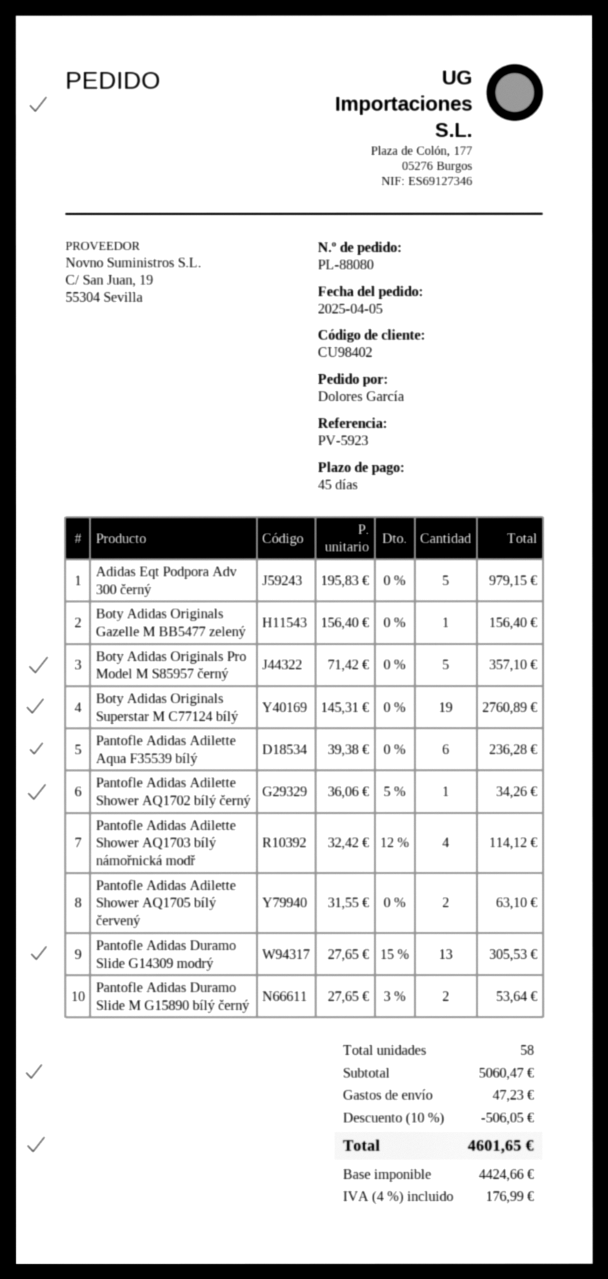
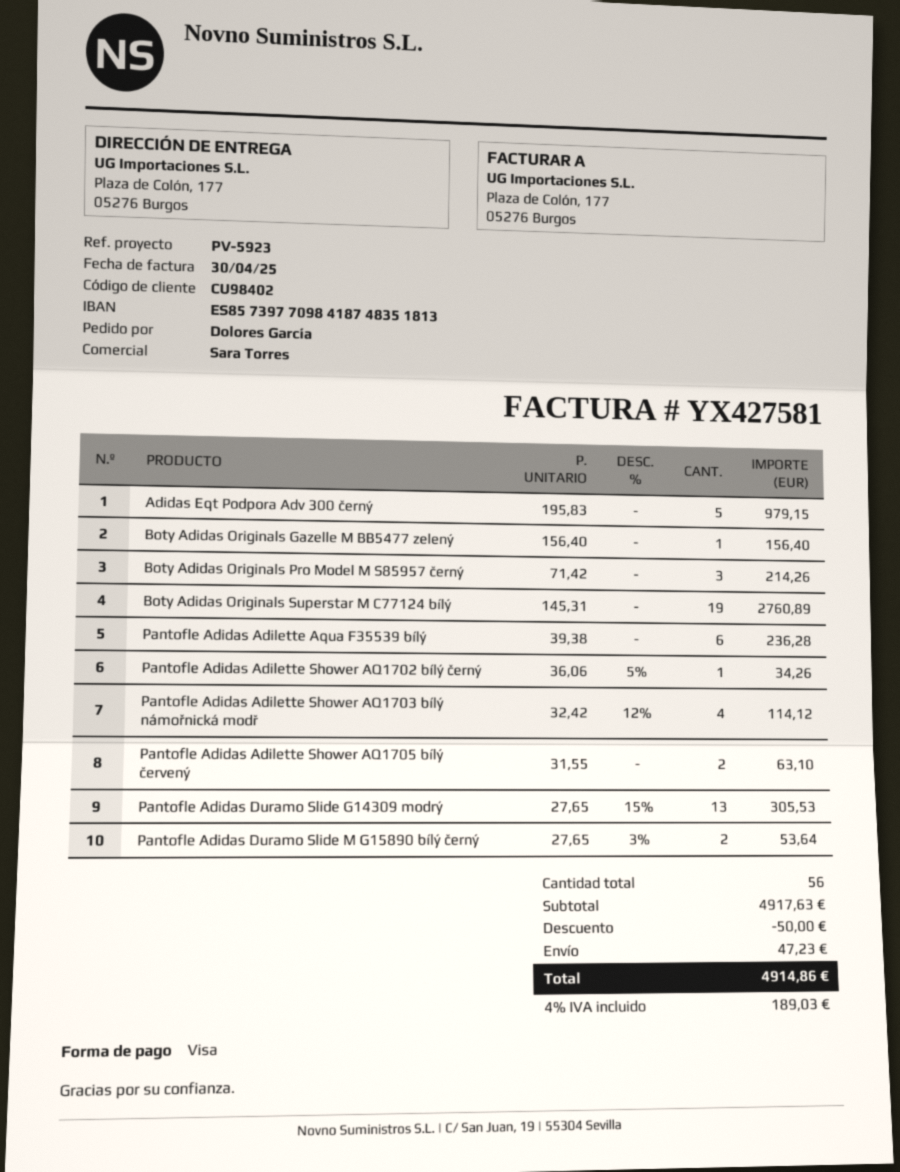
Boty Adidas Originals Pro Model M S85957 černý: 5 x 71.42 = 357.10 -> 3 x 71.42 = 214.26
total quantity: 58 -> 56
subtotal: 5060.47 -> 4917.63
discount: 506.05 -> 50.00
tax: 4% = 176.99 -> 4% = 189.03
total: 4601.65 -> 4914.86

